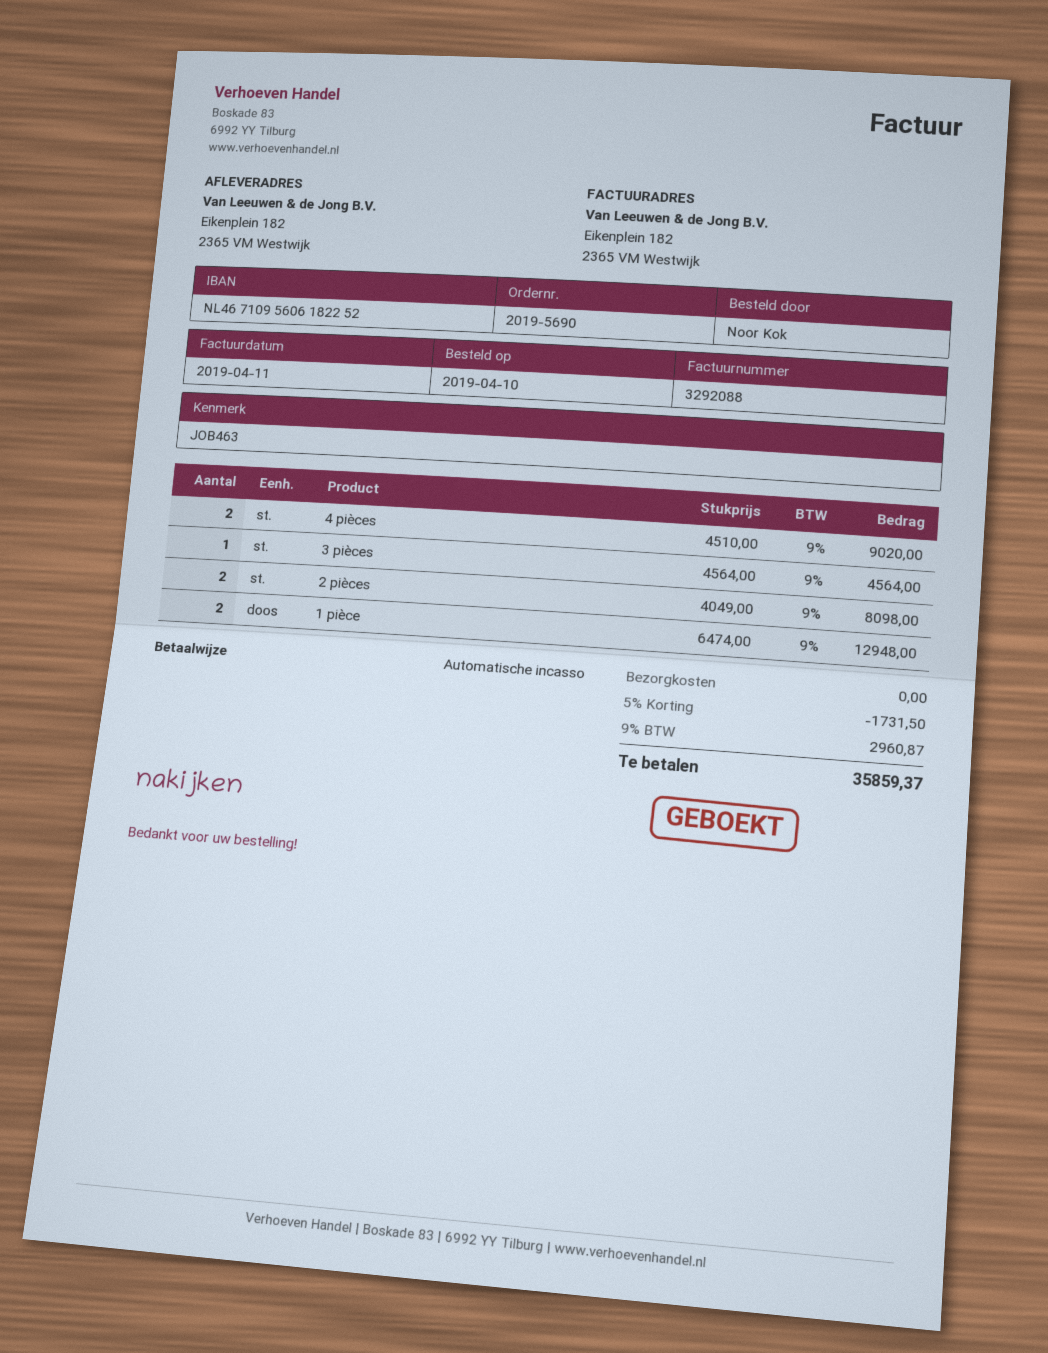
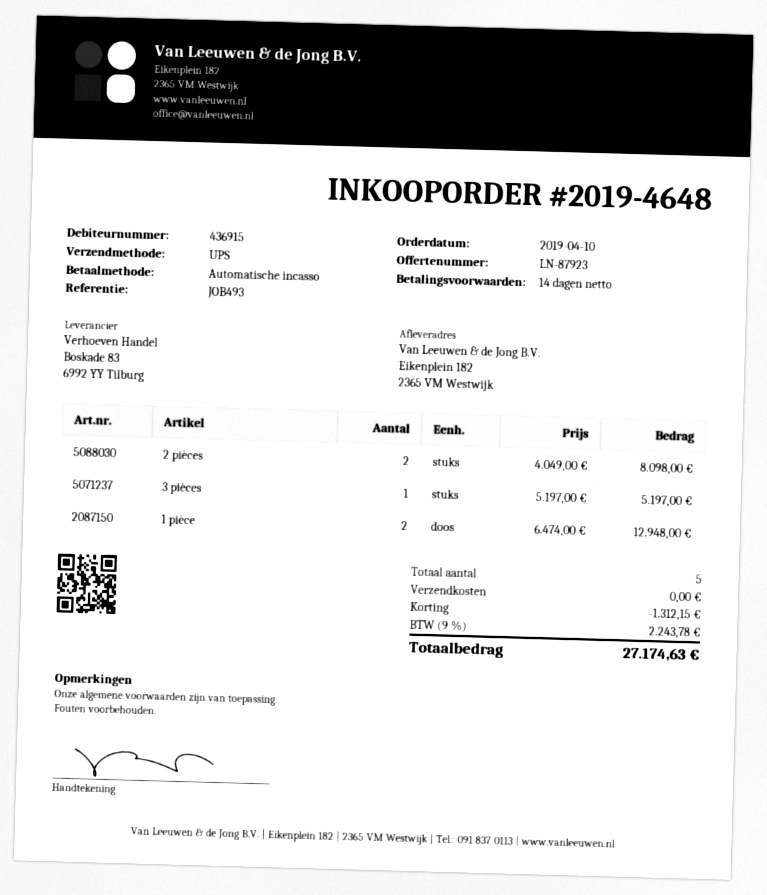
order number: 2019-5690 -> 2019-4648
reference: JOB463 -> JOB493
4 pièces: 2 x 4510.00 = 9020.00 -> none
3 pièces: 1 x 4564.00 = 4564.00 -> 1 x 5197.00 = 5197.00
discount: 1731.50 -> 1312.15
tax: 9% = 2960.87 -> 9% = 2243.78
total: 35859.37 -> 27174.63

